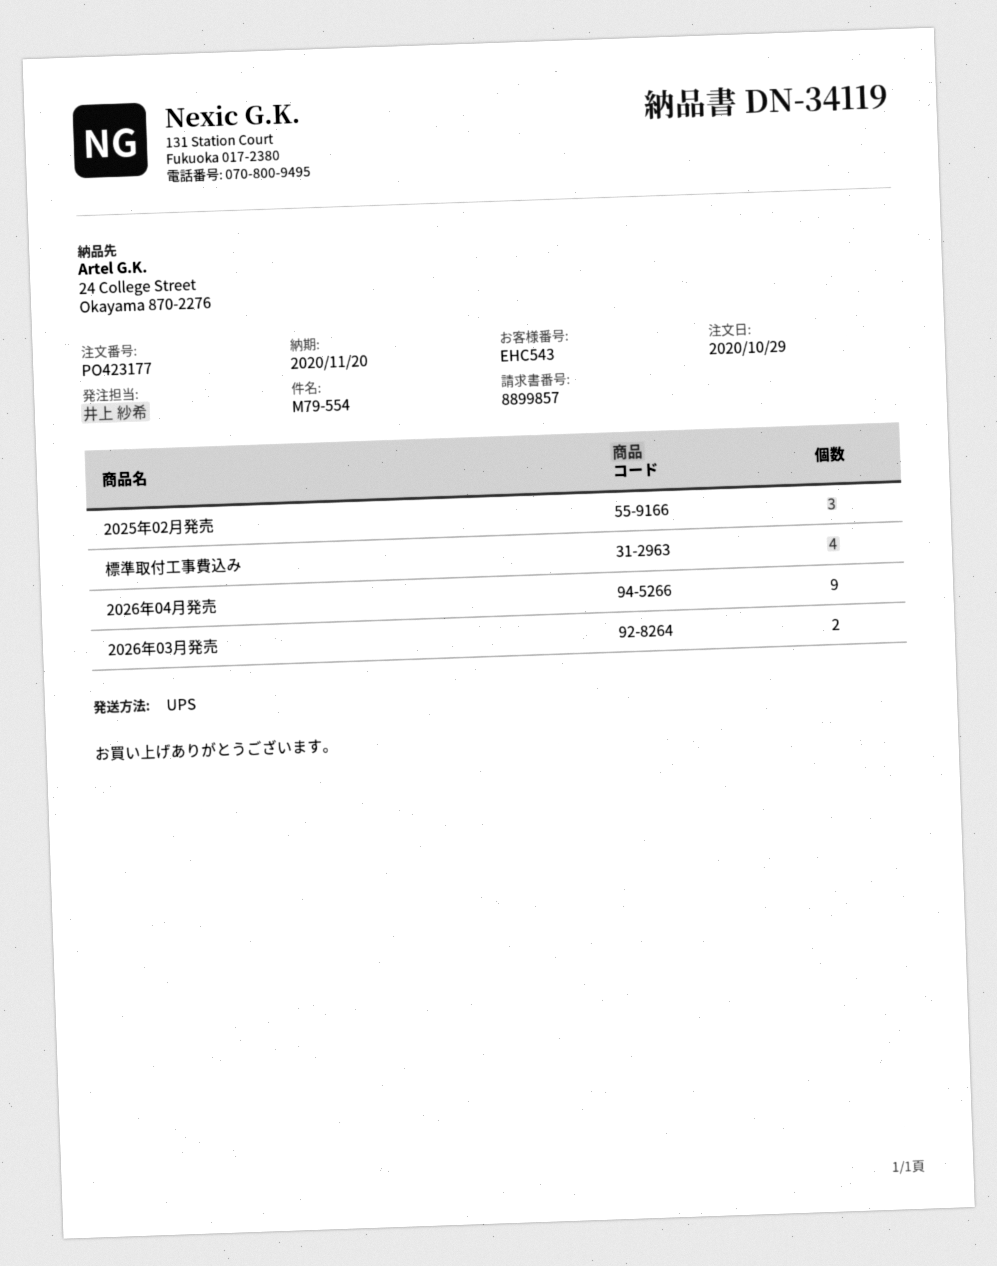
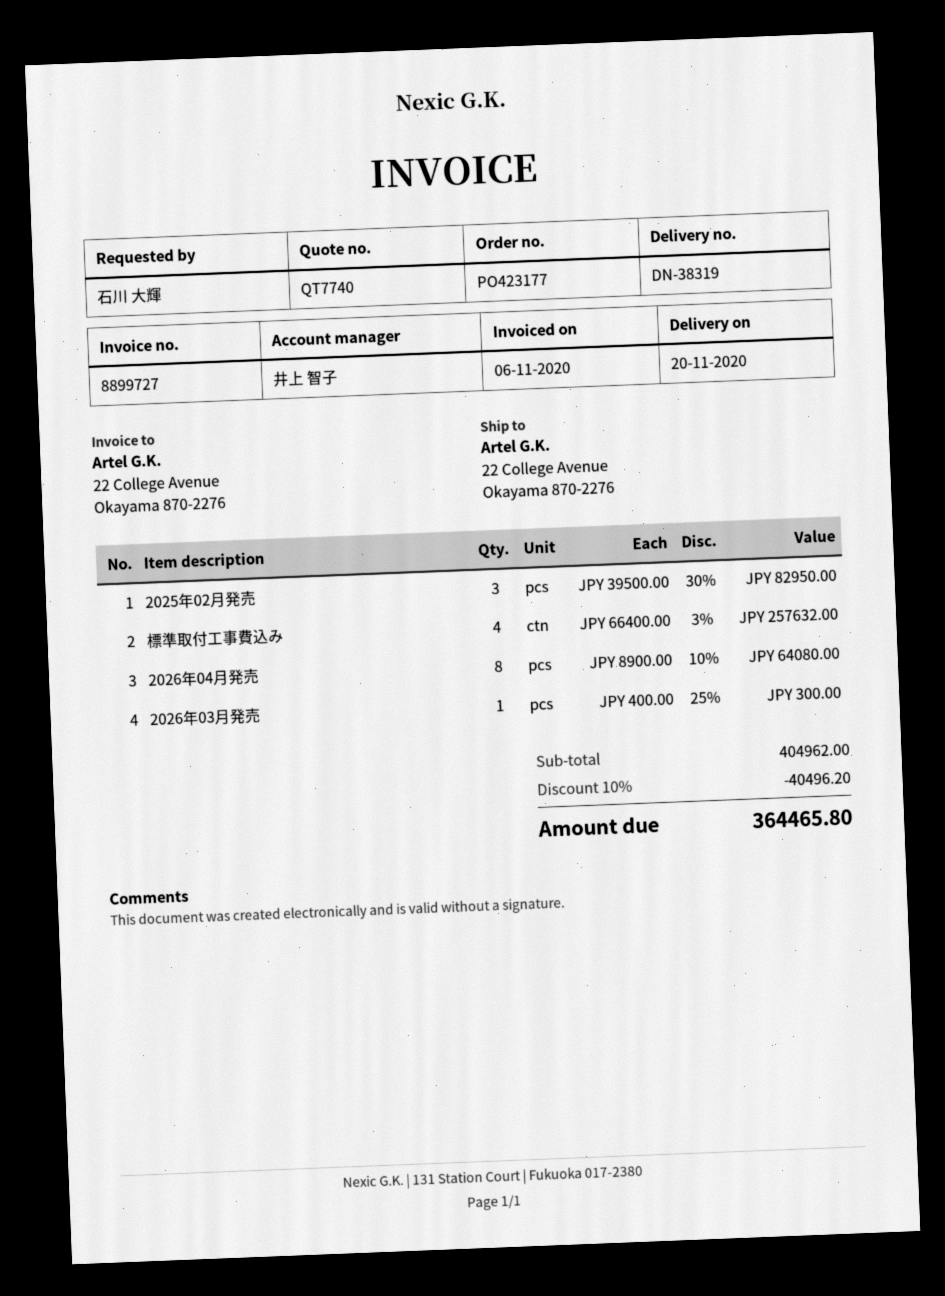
delivery note number: DN-34119 -> DN-38319
invoice number: 8899857 -> 8899727
ordered by: 井上 紗希 -> 石川 大輝
ship to: 24 College Street, Okayama 870-2276 -> 22 College Avenue, Okayama 870-2276
2026年04月発売: 9 -> 8
2026年03月発売: 2 -> 1

